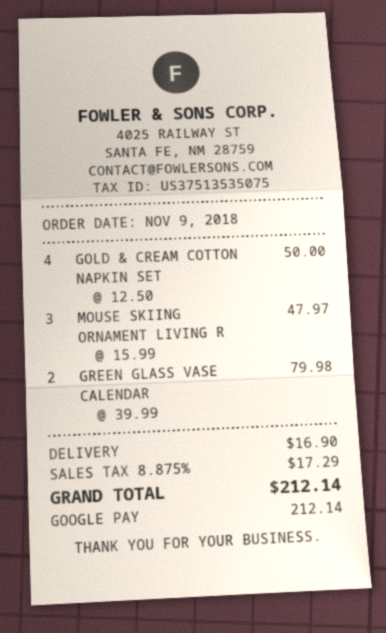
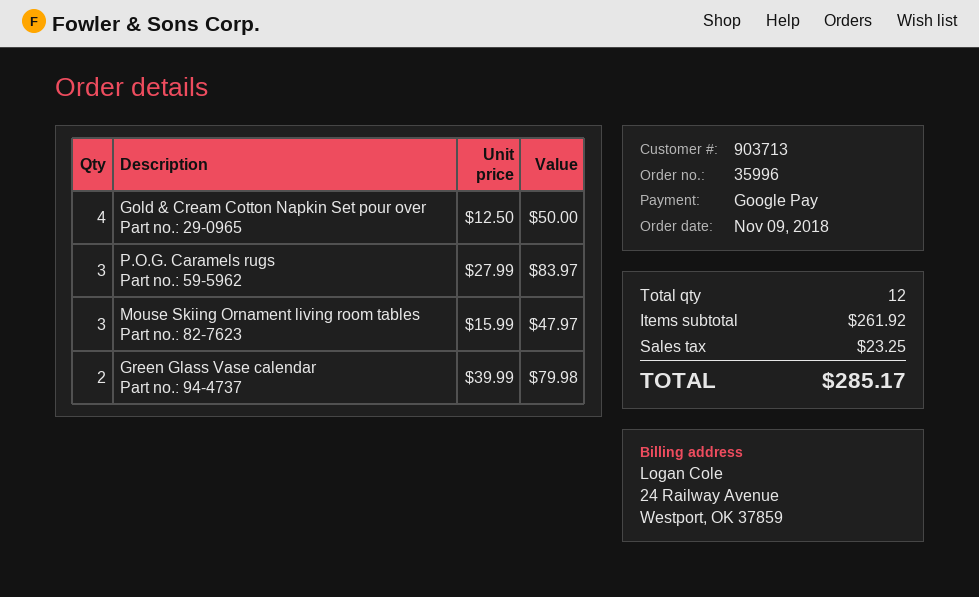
P.O.G. Caramels rugs: none -> 3 x 27.99 = 83.97
shipping: 16.90 -> none
tax: 17.29 -> 23.25
total: 212.14 -> 285.17

